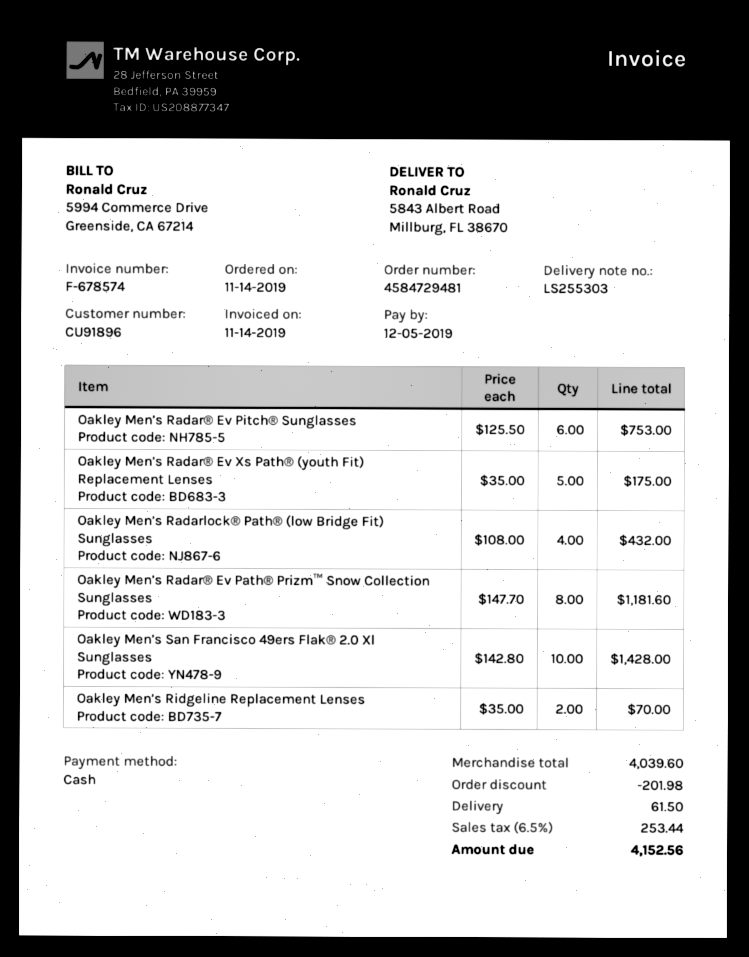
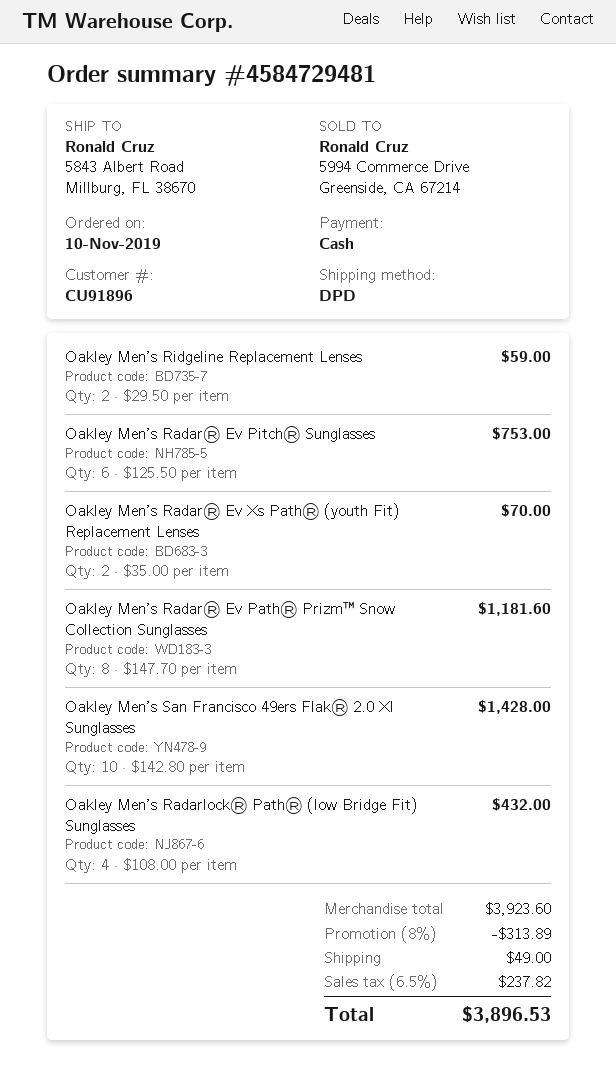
order date: 2019-11-14 -> 2019-11-10
Oakley Men’s Radar® Ev Xs Path® (youth Fit) Replacement Lenses: 5 x 35.00 = 175.00 -> 2 x 35.00 = 70.00
Oakley Men’s Ridgeline Replacement Lenses: 2 x 35.00 = 70.00 -> 2 x 29.50 = 59.00
subtotal: 4039.60 -> 3923.60
discount: 201.98 -> 313.89
shipping: 61.50 -> 49.00
tax: 6.5% = 253.44 -> 6.5% = 237.82
total: 4152.56 -> 3896.53

